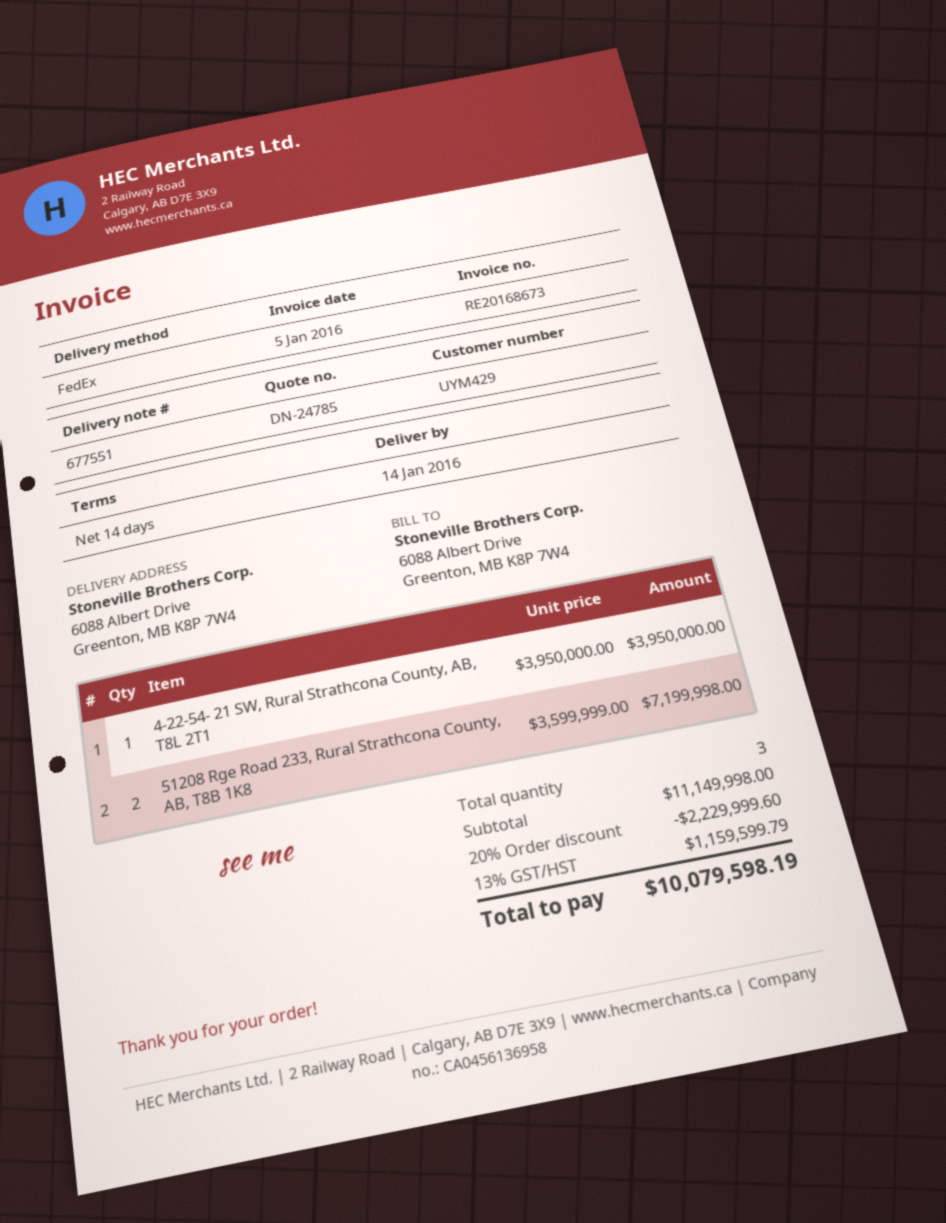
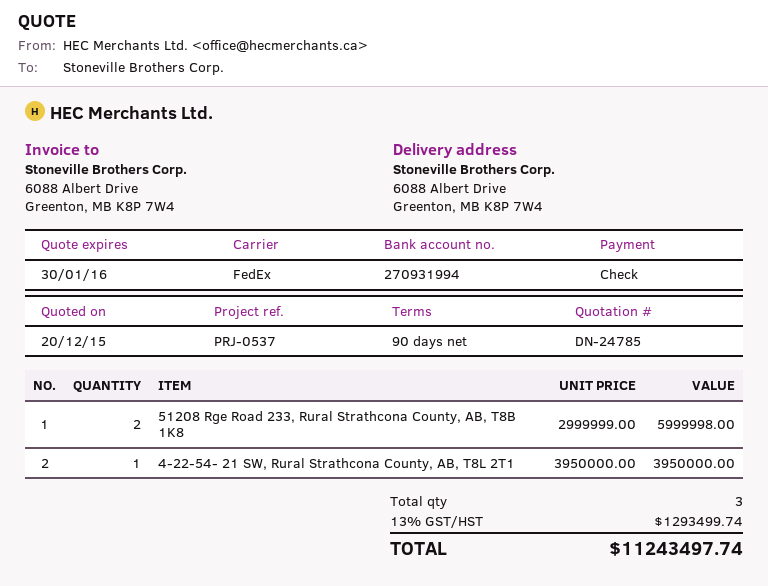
payment terms: 14 days -> 90 days
51208 Rge Road 233, Rural Strathcona County, AB, T8B 1K8: 2 x 3599999.00 = 7199998.00 -> 2 x 2999999.00 = 5999998.00
discount: 20% = 2229999.60 -> none
tax: 13% = 1159599.79 -> 13% = 1293499.74
total: 10079598.19 -> 11243497.74

